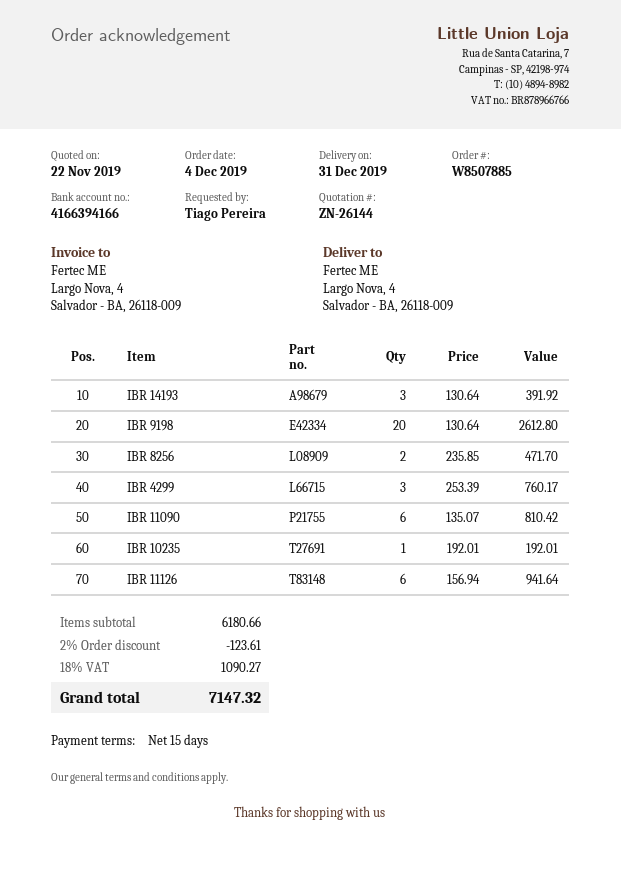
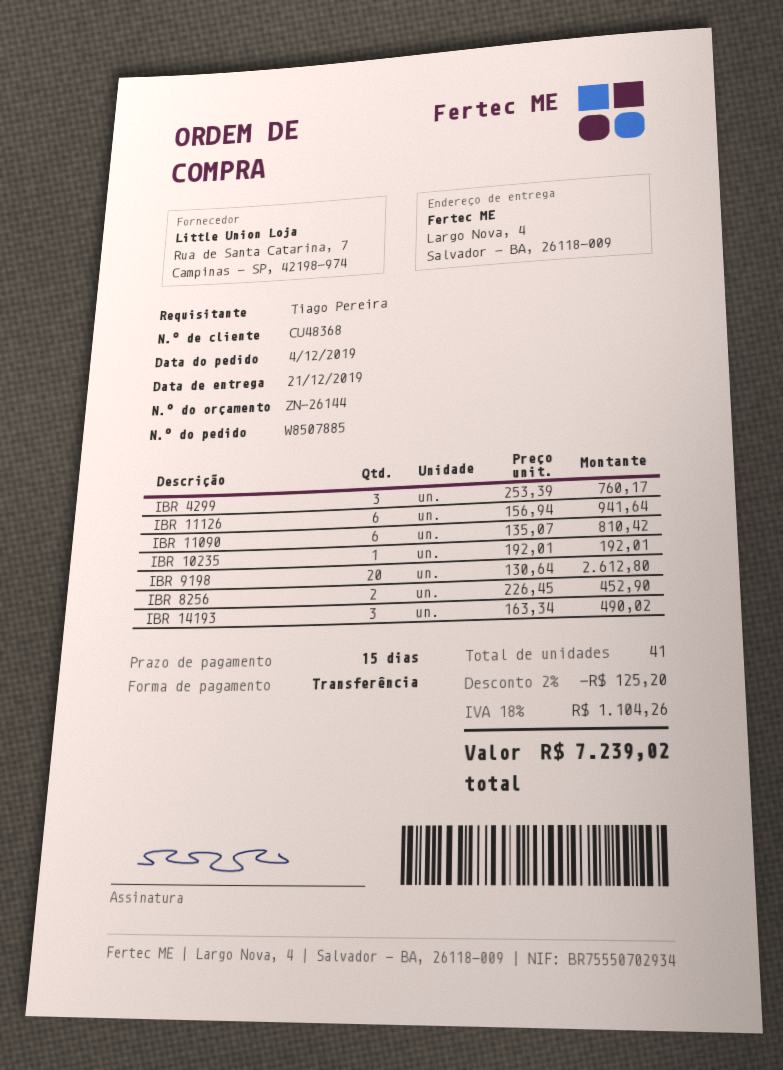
delivery date: 2019-12-31 -> 2019-12-21
IBR 14193: 3 x 130.64 = 391.92 -> 3 x 163.34 = 490.02
IBR 8256: 2 x 235.85 = 471.70 -> 2 x 226.45 = 452.90
discount: 2% = 123.61 -> 2% = 125.20
tax: 18% = 1090.27 -> 18% = 1104.26
total: 7147.32 -> 7239.02

